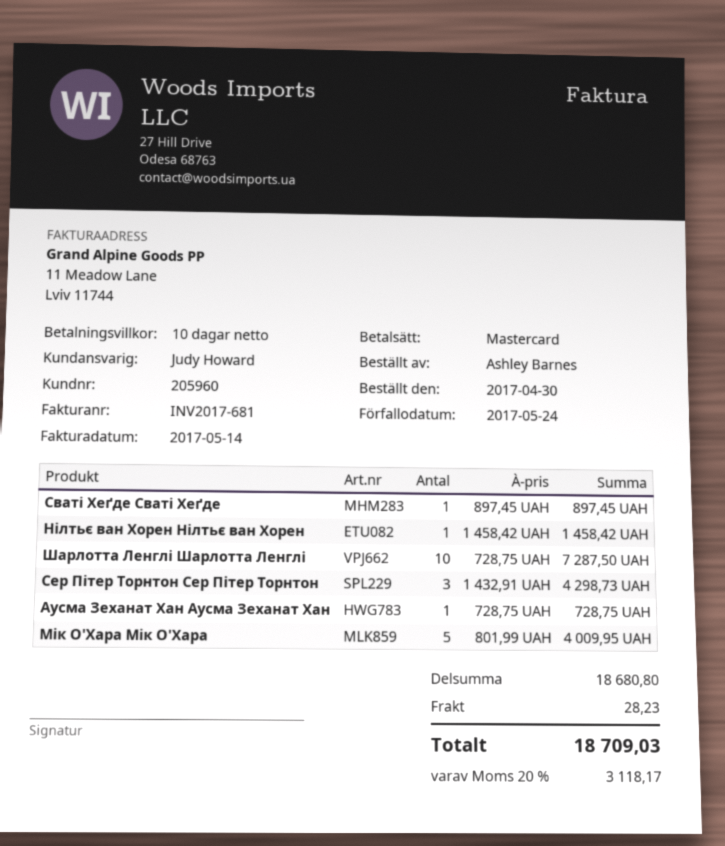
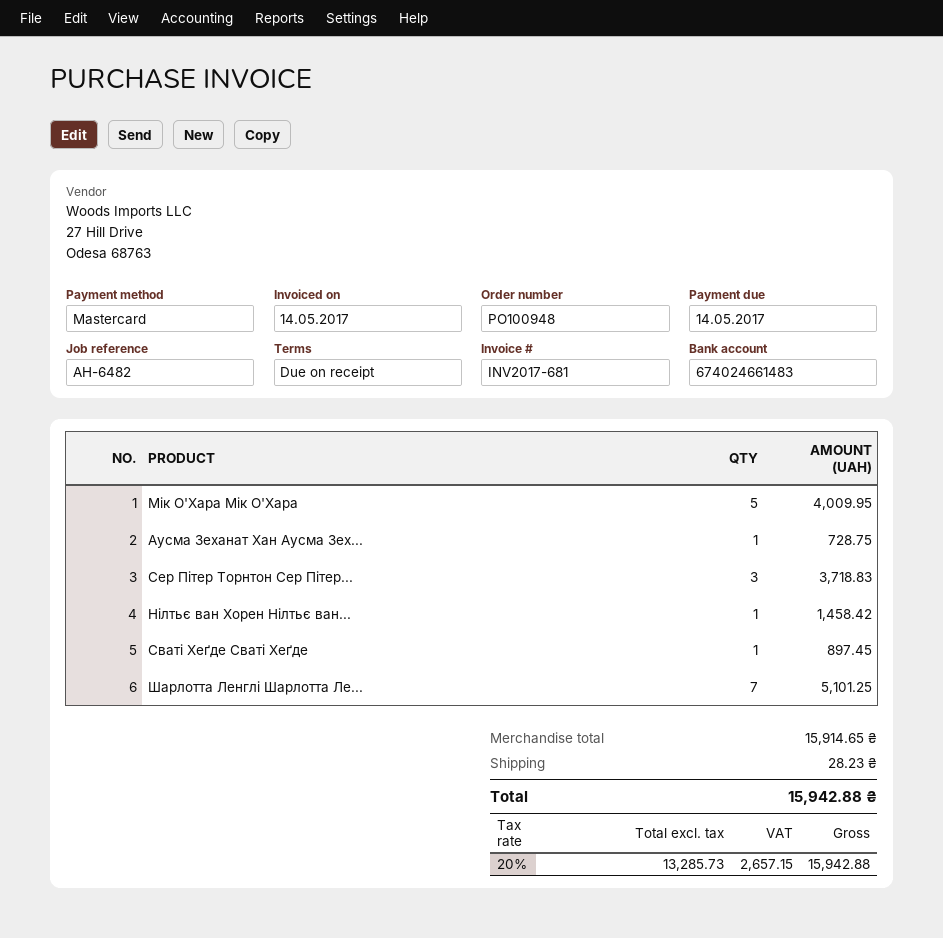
payment terms: 10 days -> on receipt
due date: 2017-05-24 -> 2017-05-14
Шарлотта Ленглі Шарлотта Ленглі: 10 for 7287.50 -> 7 for 5101.25
Сер Пітер Торнтон Сер Пітер Торнтон: 3 for 4298.73 -> 3 for 3718.83
subtotal: 18680.80 -> 15914.65
tax: 20% = 3118.17 -> 20% = 2657.15
total: 18709.03 -> 15942.88

